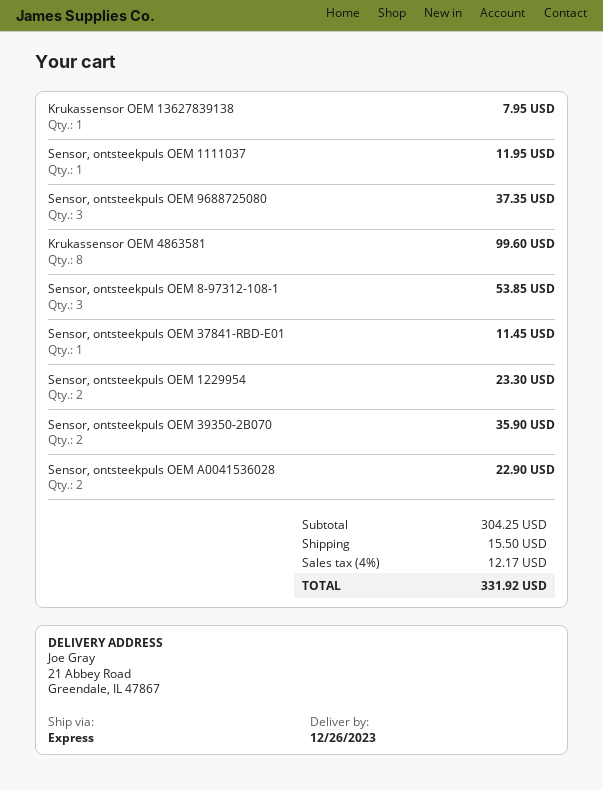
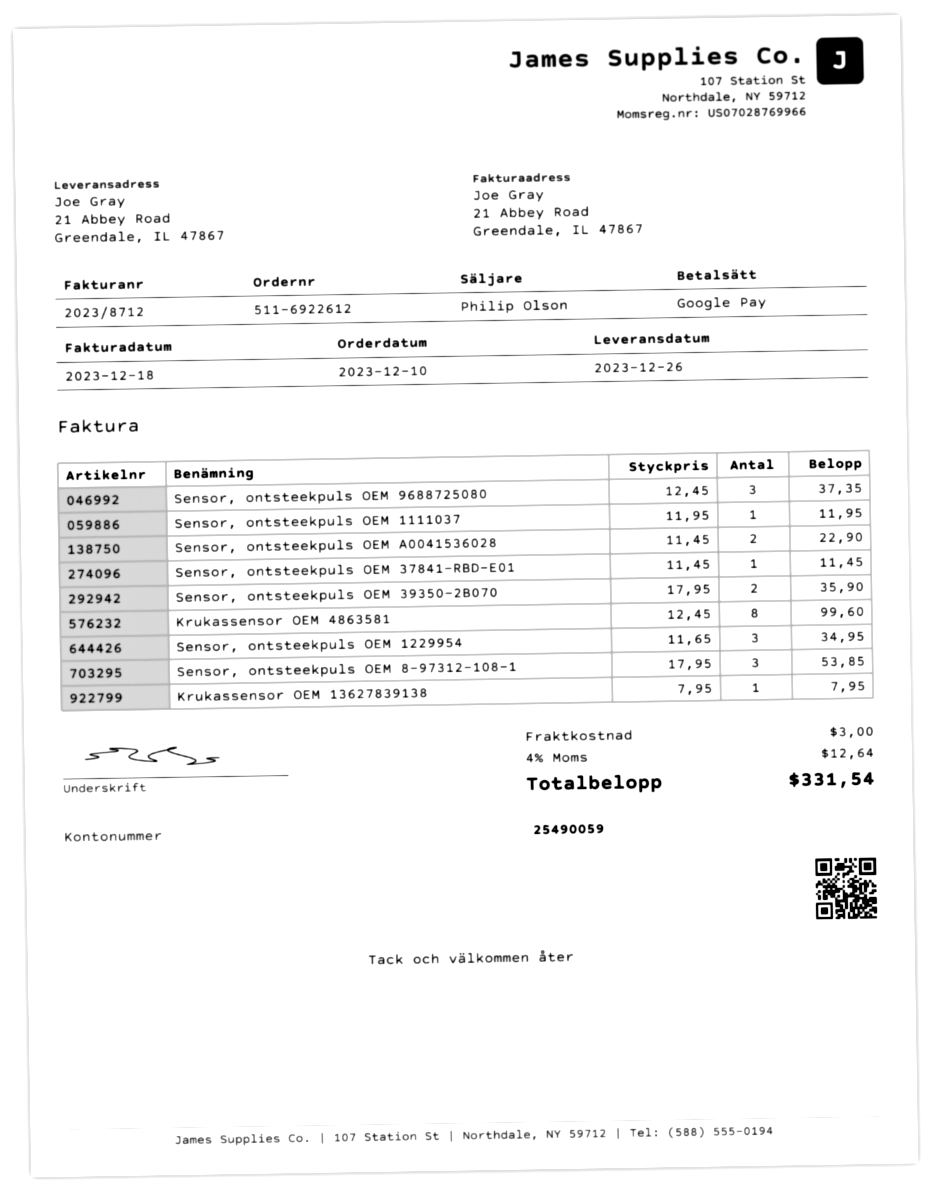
Sensor, ontsteekpuls OEM 1229954: 2 for 23.30 -> 3 for 34.95
shipping: 15.50 -> 3.00
tax: 4% = 12.17 -> 4% = 12.64
total: 331.92 -> 331.54

